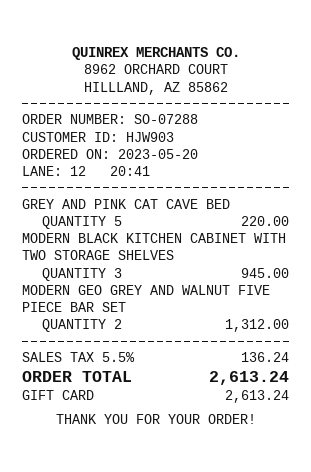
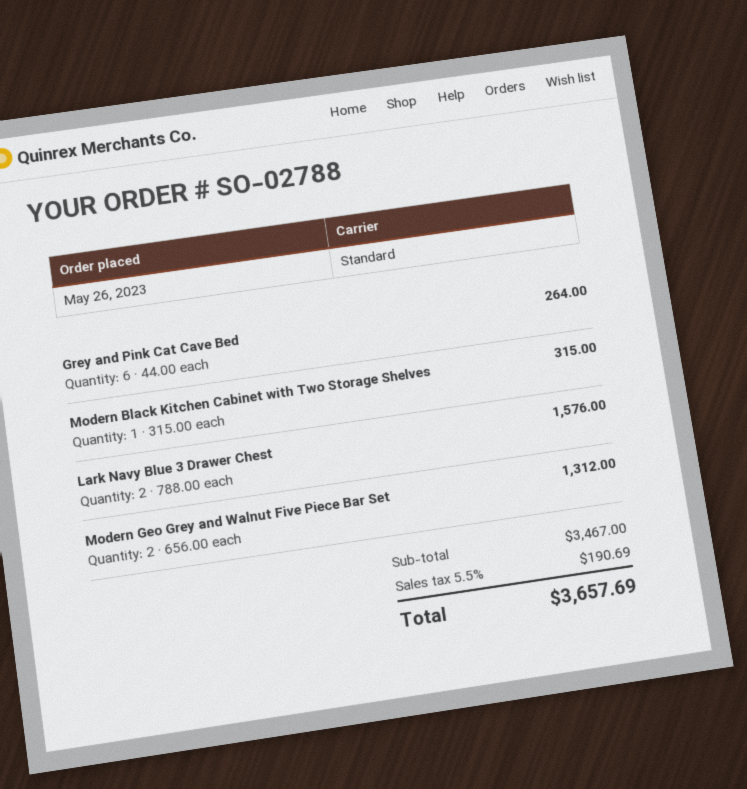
order number: SO-07288 -> SO-02788
order date: 2023-05-20 -> 2023-05-26
GREY AND PINK CAT CAVE BED: 5 for 220.00 -> 6 for 264.00
MODERN BLACK KITCHEN CABINET WITH TWO STORAGE SHELVES: 3 for 945.00 -> 1 for 315.00
Lark Navy Blue 3 Drawer Chest: none -> 2 for 1576.00
tax: 5.5% = 136.24 -> 5.5% = 190.69
total: 2613.24 -> 3657.69

